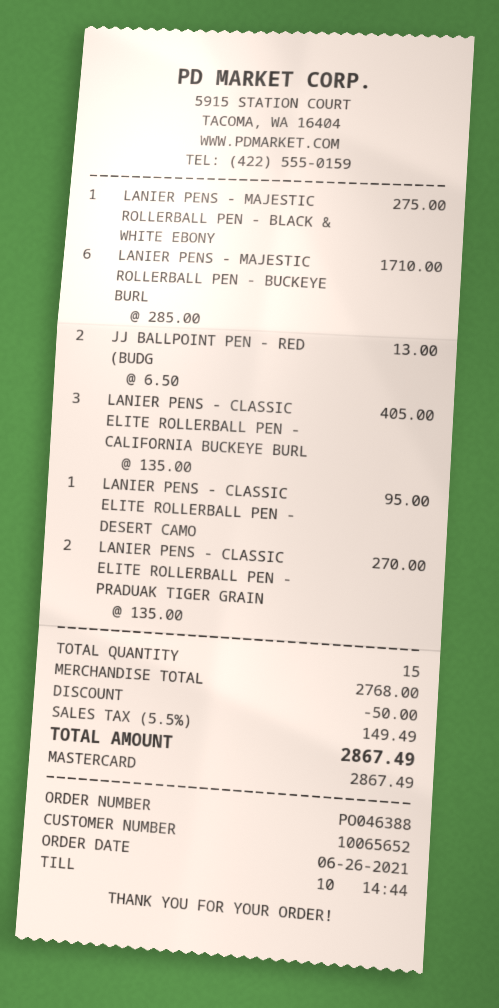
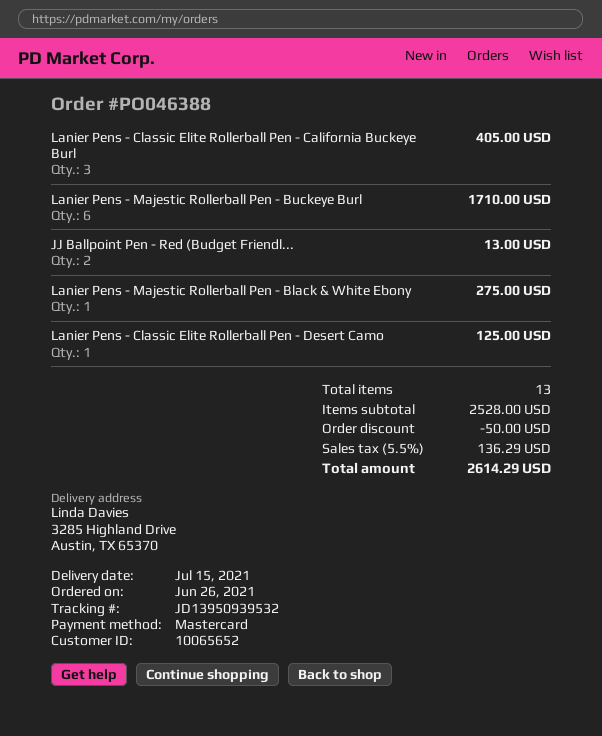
LANIER PENS - CLASSIC ELITE ROLLERBALL PEN - DESERT CAMO: 1 for 95.00 -> 1 for 125.00
LANIER PENS - CLASSIC ELITE ROLLERBALL PEN - PRADUAK TIGER GRAIN: 2 for 270.00 -> none
total quantity: 15 -> 13
subtotal: 2768.00 -> 2528.00
tax: 5.5% = 149.49 -> 5.5% = 136.29
total: 2867.49 -> 2614.29

